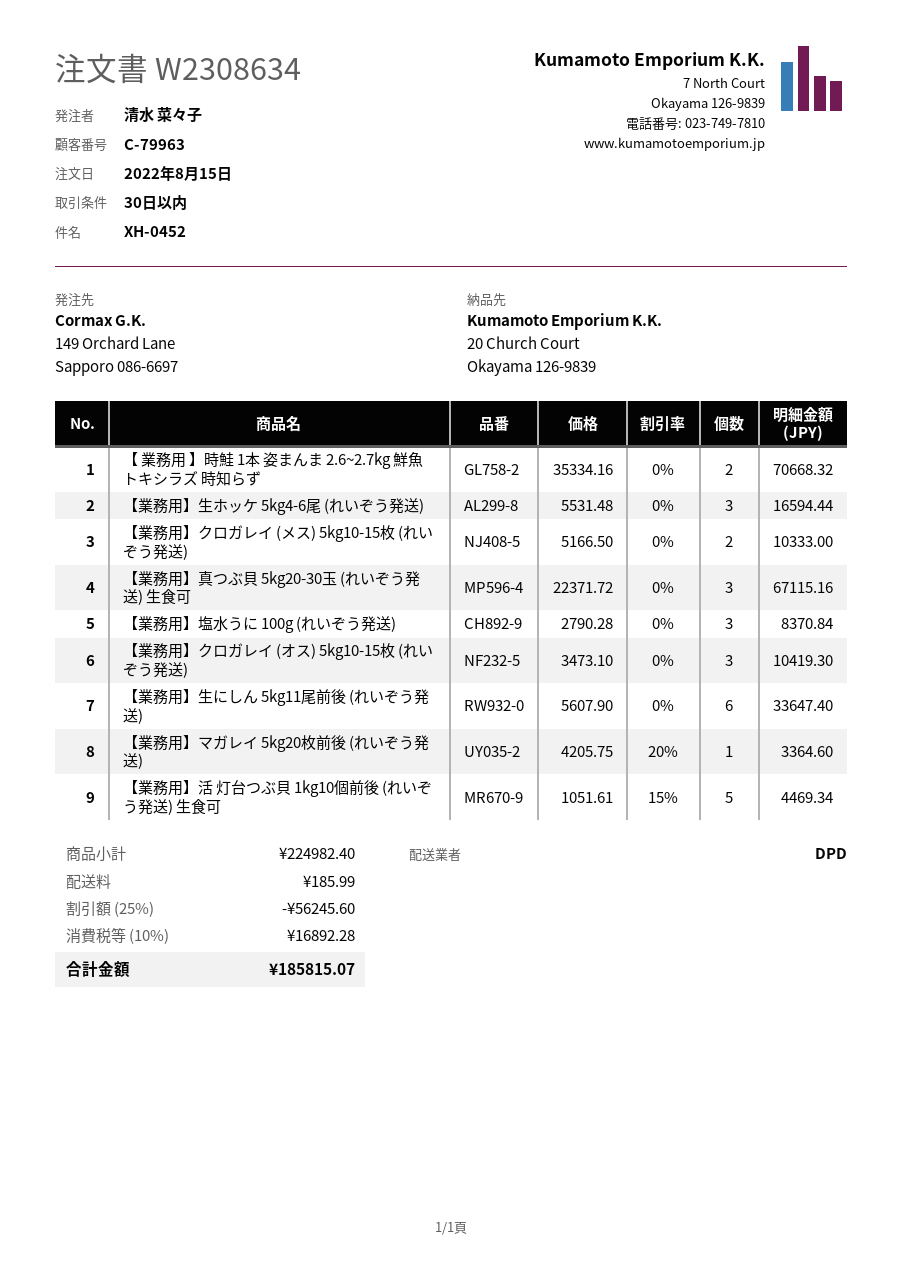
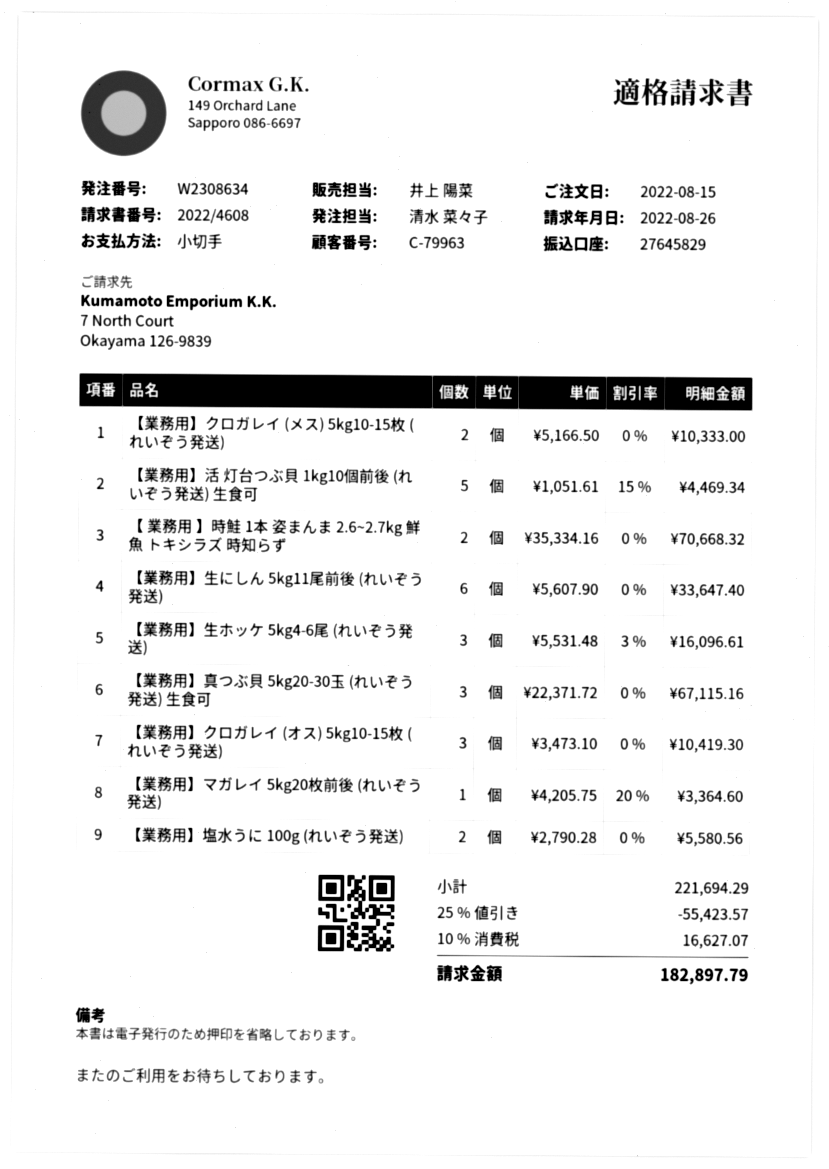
【業務用】生ホッケ 5kg4-6尾 (れいぞう発送): 3 x 5531.48 = 16594.44 -> 3 x 5531.48 - 3% = 16096.61
【業務用】塩水うに 100g (れいぞう発送): 3 x 2790.28 = 8370.84 -> 2 x 2790.28 = 5580.56
subtotal: 224982.40 -> 221694.29
discount: 25% = 56245.60 -> 25% = 55423.57
shipping: 185.99 -> none
tax: 10% = 16892.28 -> 10% = 16627.07
total: 185815.07 -> 182897.79

